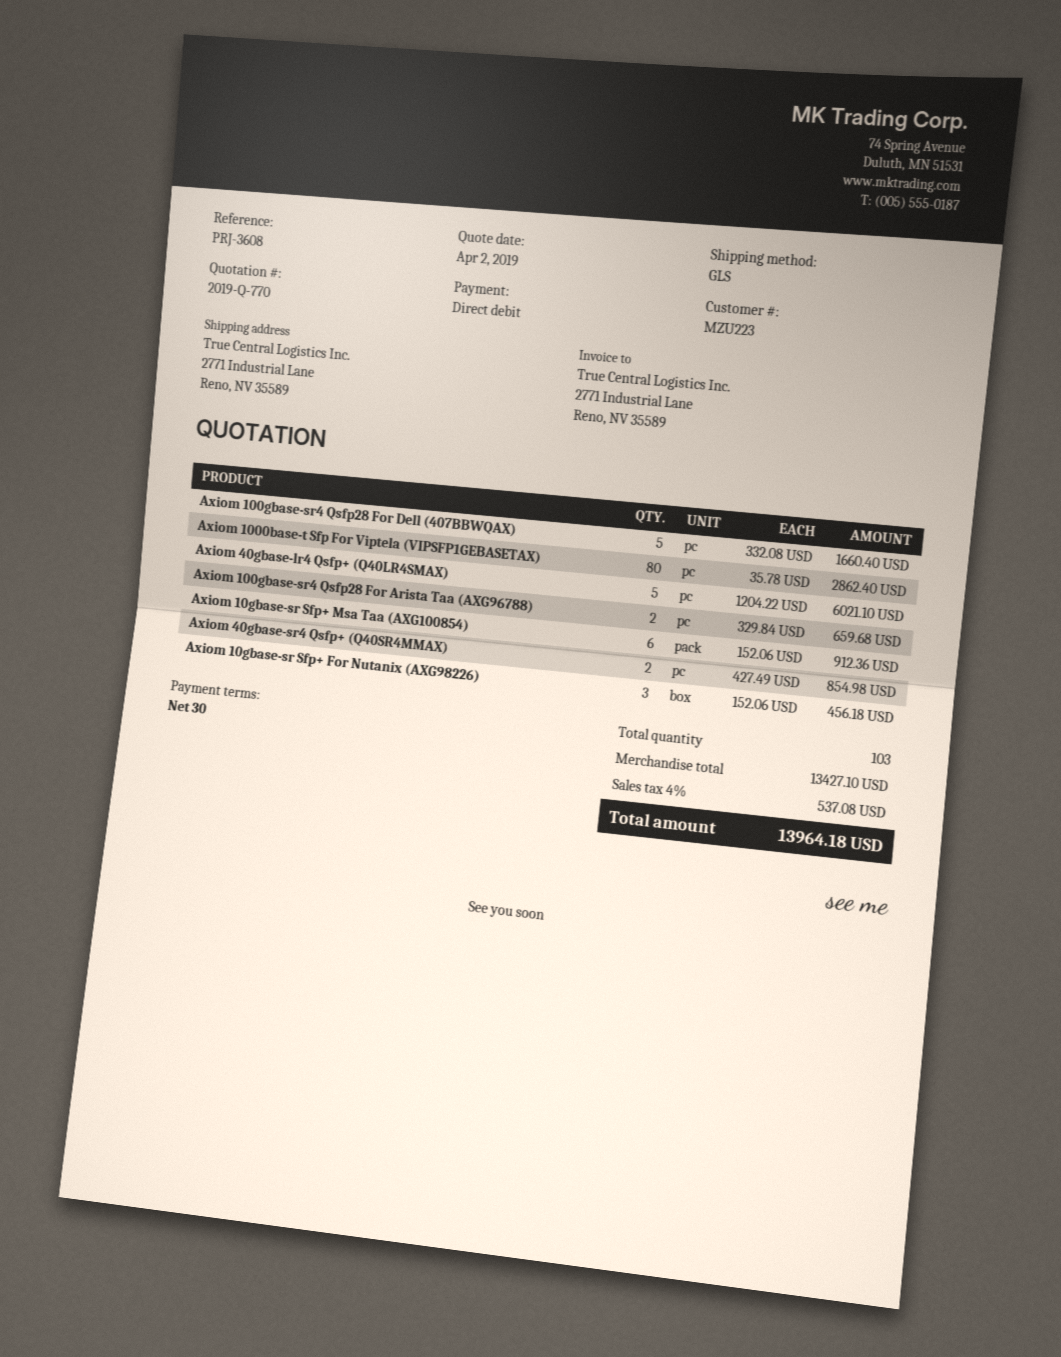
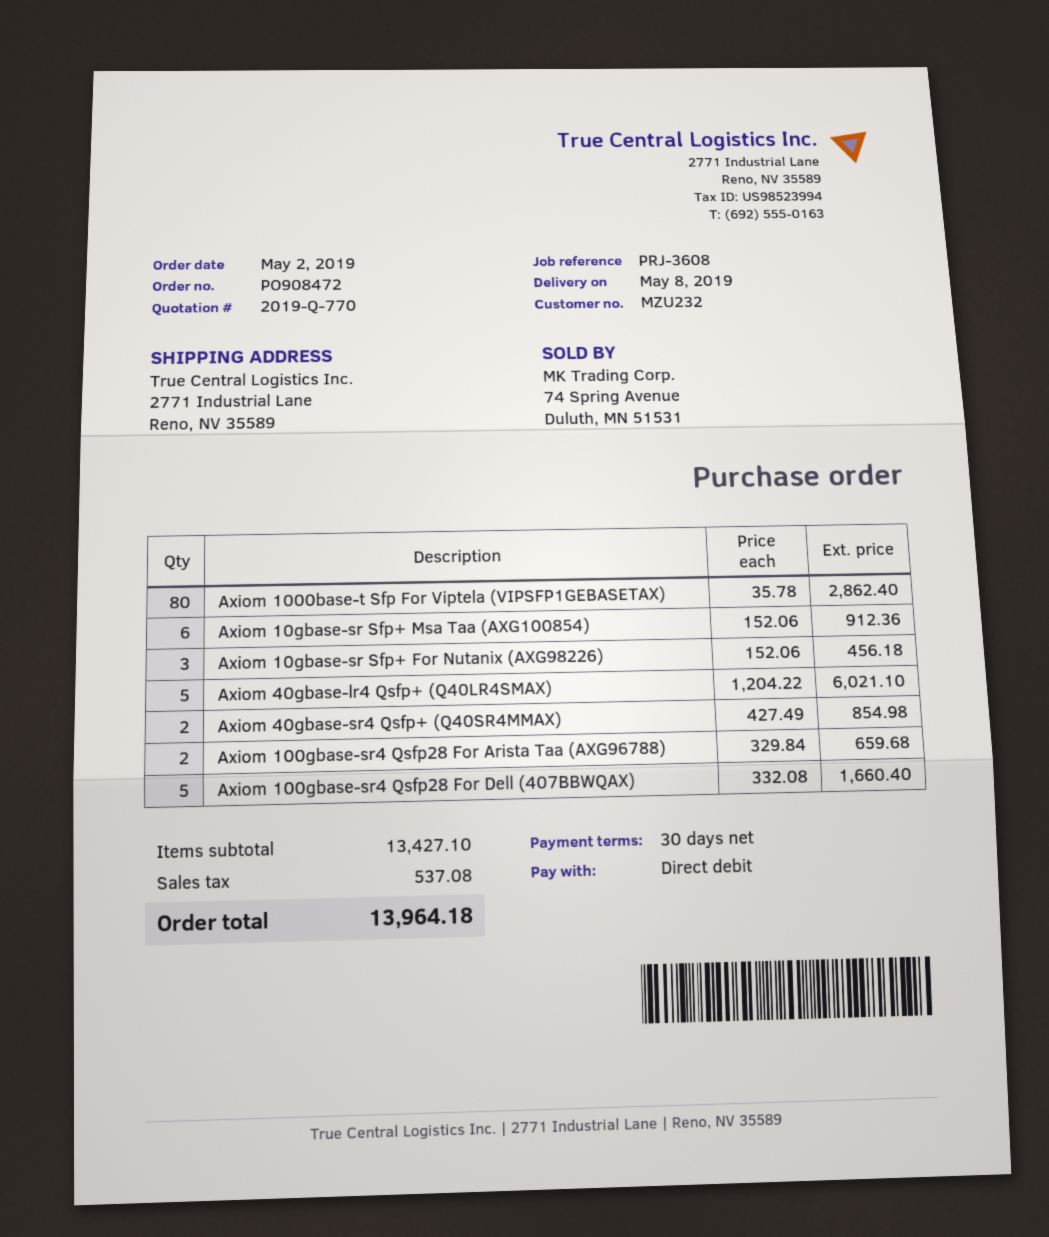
customer number: MZU223 -> MZU232

